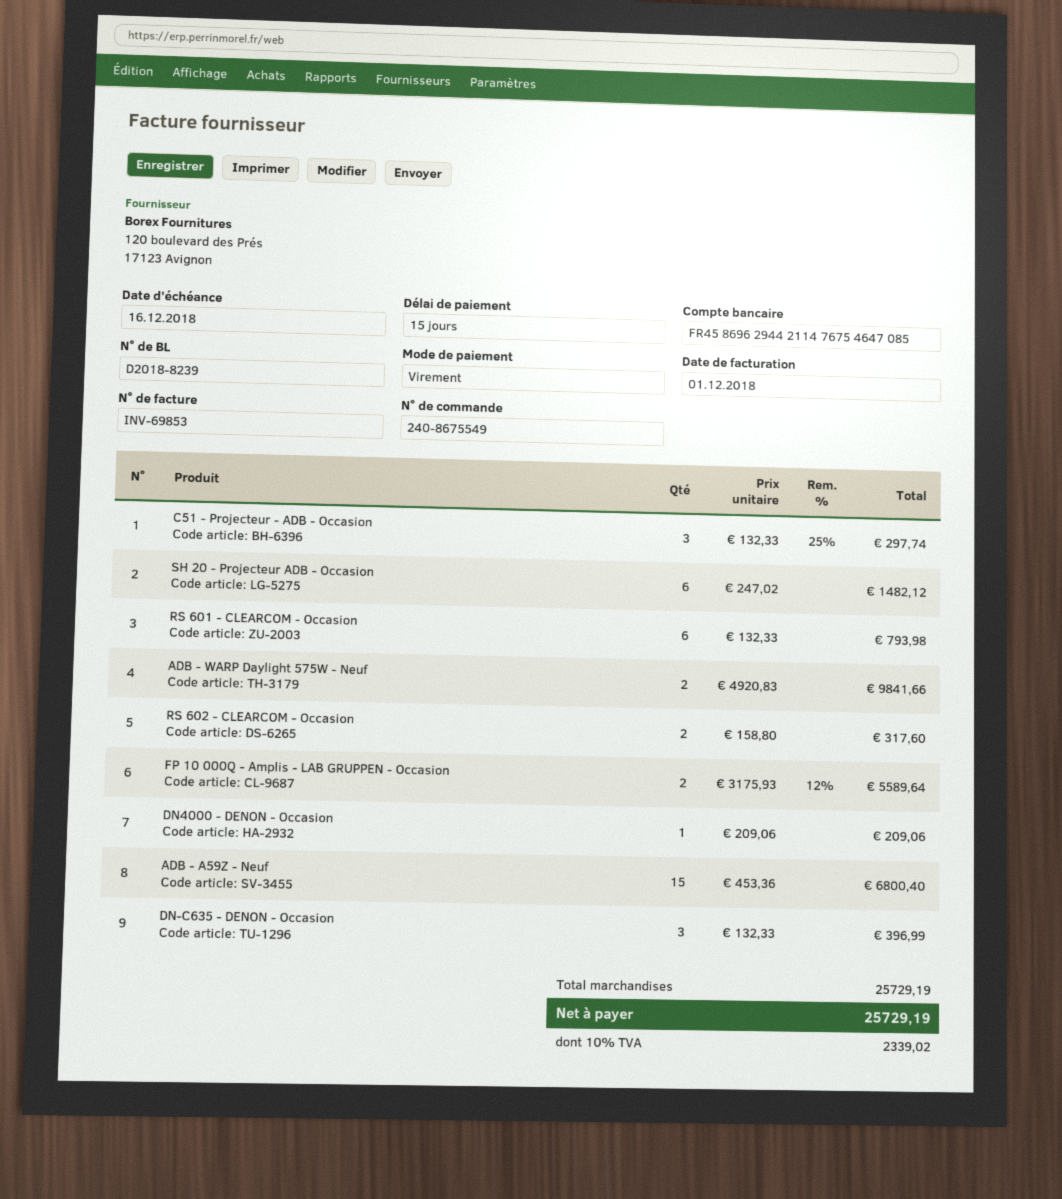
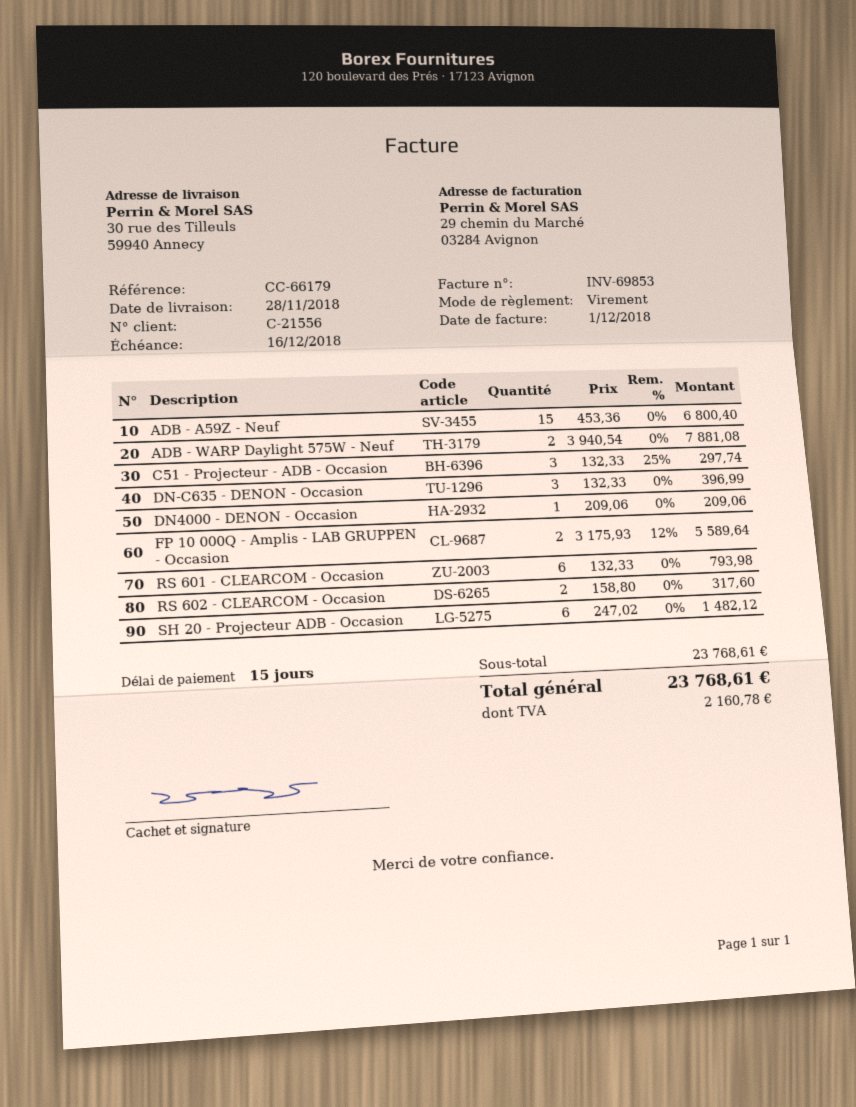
ADB - WARP Daylight 575W - Neuf: 2 x 4920.83 = 9841.66 -> 2 x 3940.54 = 7881.08
subtotal: 25729.19 -> 23768.61
tax: 2339.02 -> 2160.78
total: 25729.19 -> 23768.61

